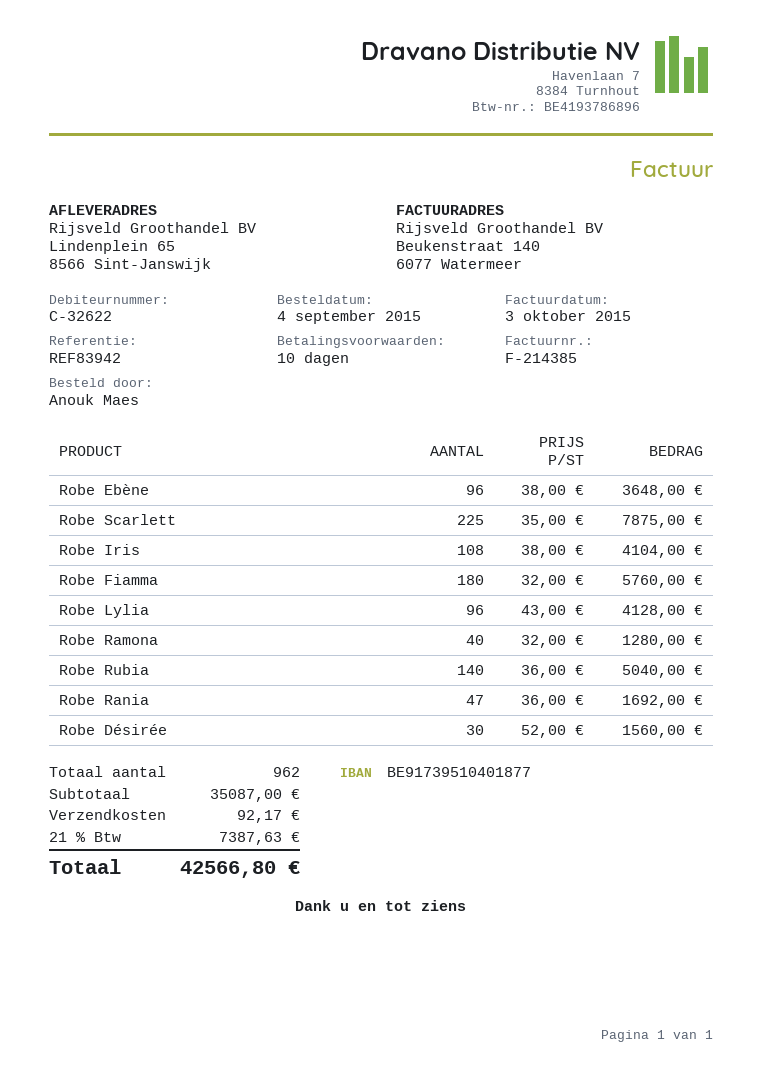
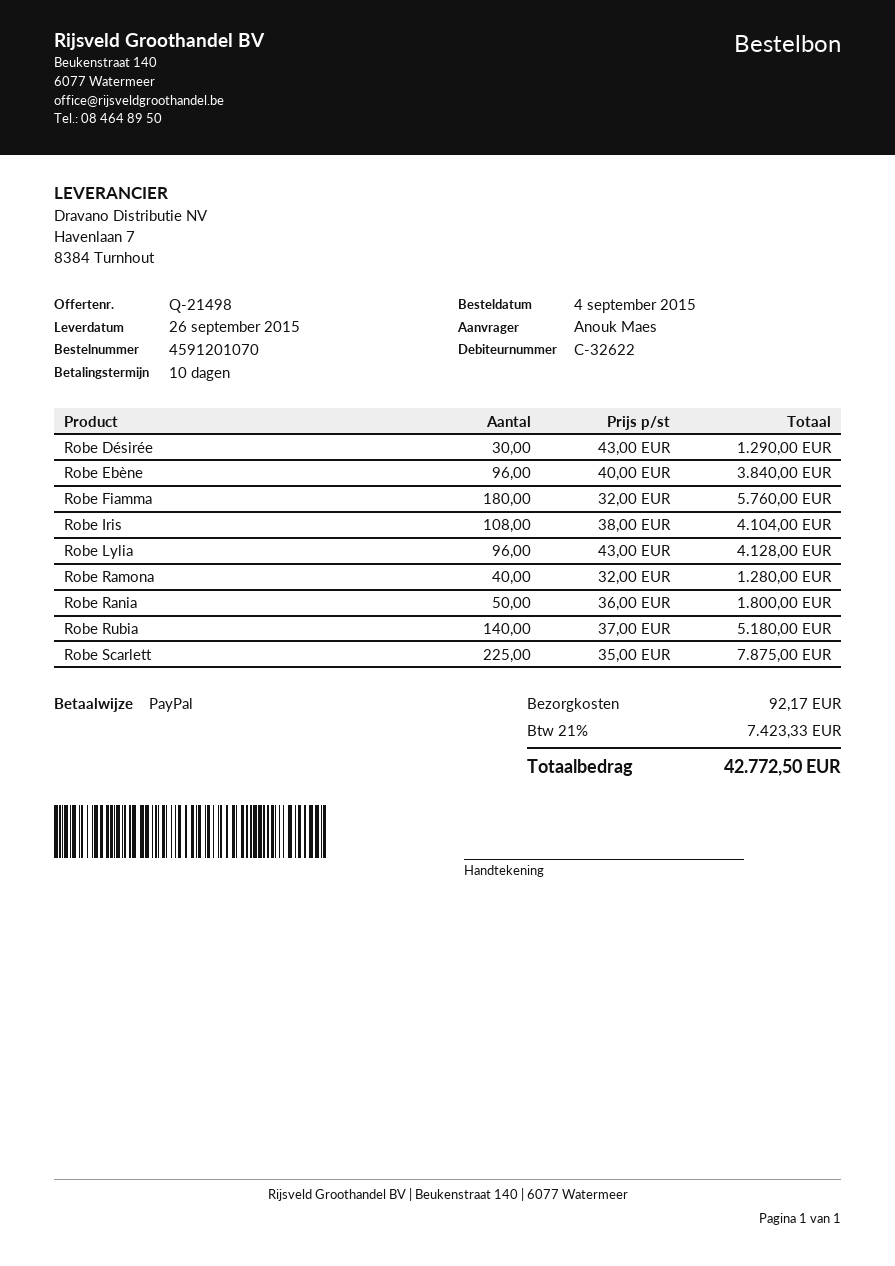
Robe Ebène: 96 x 38.00 = 3648.00 -> 96 x 40.00 = 3840.00
Robe Rubia: 140 x 36.00 = 5040.00 -> 140 x 37.00 = 5180.00
Robe Rania: 47 x 36.00 = 1692.00 -> 50 x 36.00 = 1800.00
Robe Désirée: 30 x 52.00 = 1560.00 -> 30 x 43.00 = 1290.00
tax: 21% = 7387.63 -> 21% = 7423.33
total: 42566.80 -> 42772.50

